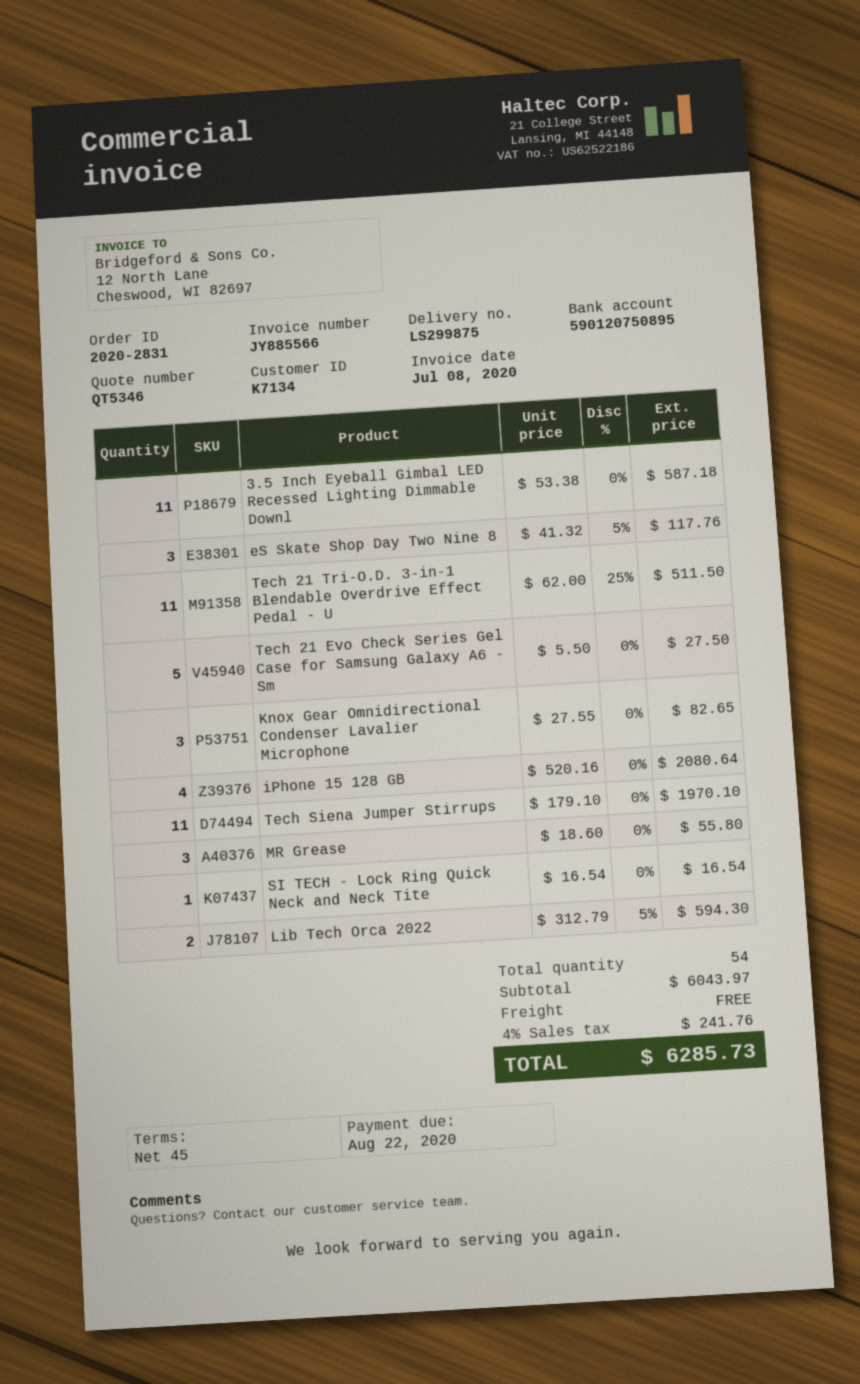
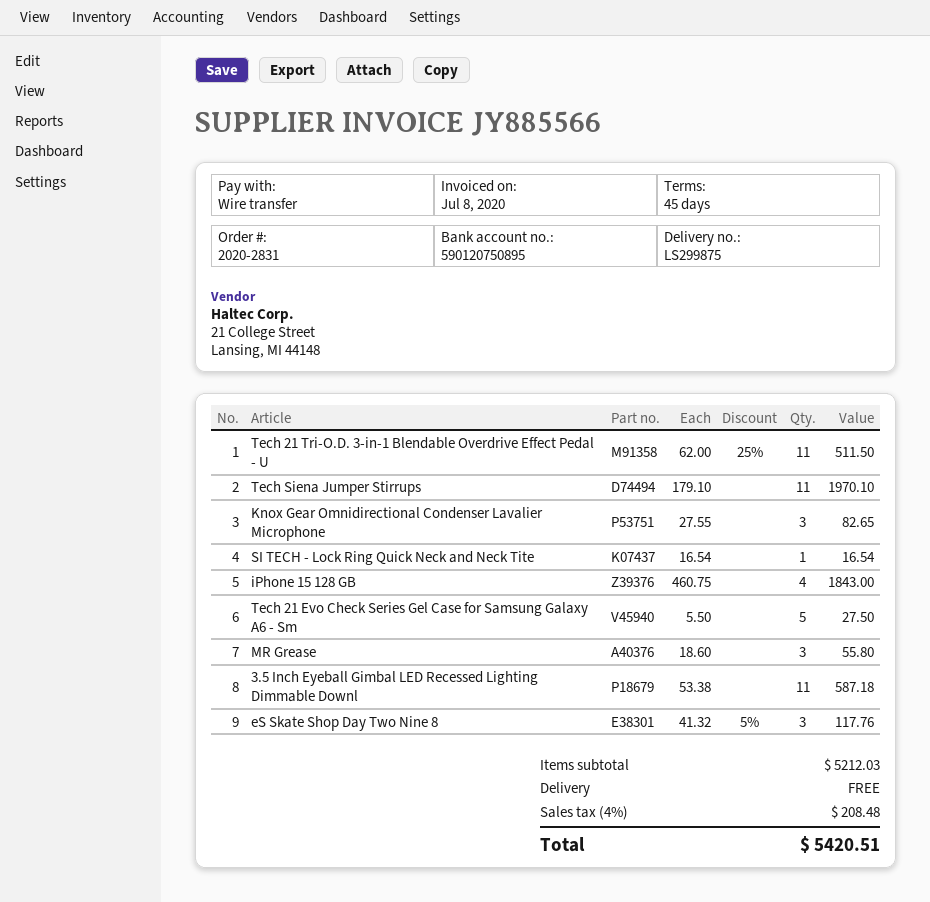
iPhone 15 128 GB: 4 x 520.16 = 2080.64 -> 4 x 460.75 = 1843.00
Lib Tech Orca 2022: 2 x 312.79 - 5% = 594.30 -> none
subtotal: 6043.97 -> 5212.03
tax: 4% = 241.76 -> 4% = 208.48
total: 6285.73 -> 5420.51

